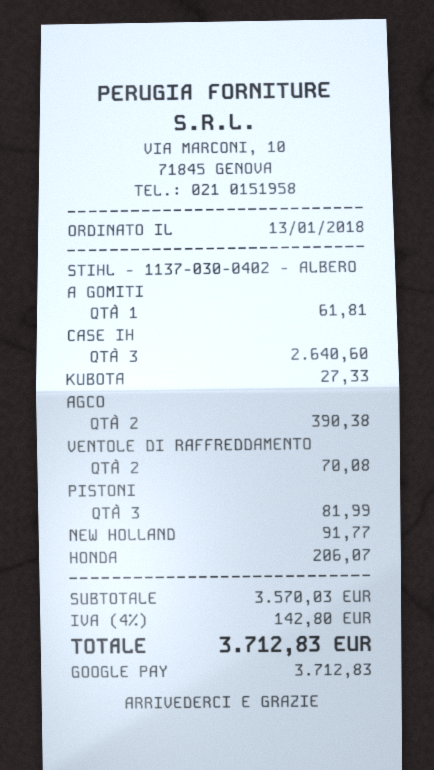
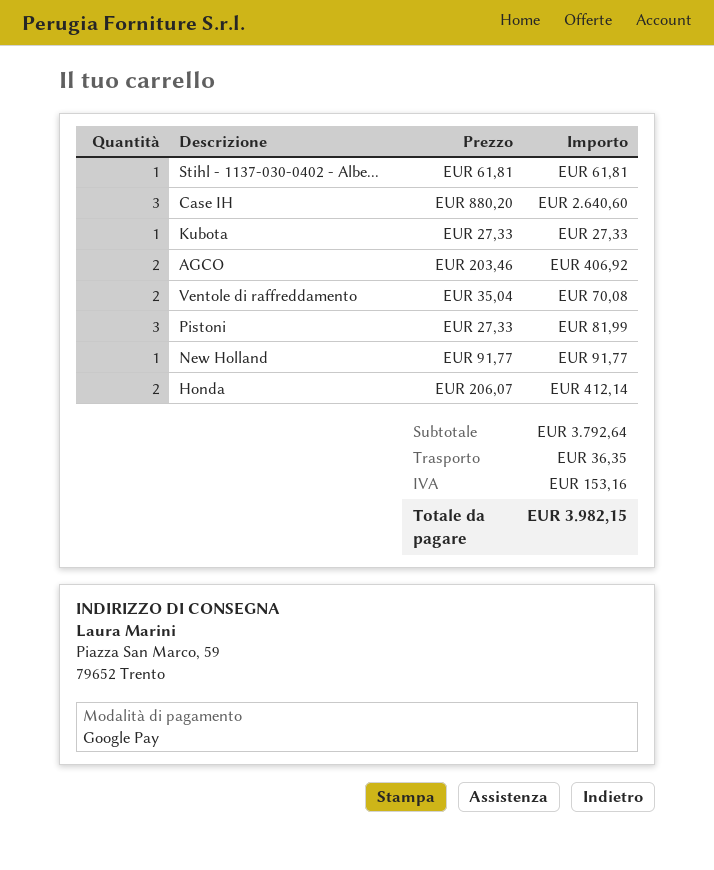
AGCO: 2 for 390.38 -> 2 for 406.92
HONDA: 1 for 206.07 -> 2 for 412.14
subtotal: 3570.03 -> 3792.64
shipping: none -> 36.35
tax: 142.80 -> 153.16
total: 3712.83 -> 3982.15

